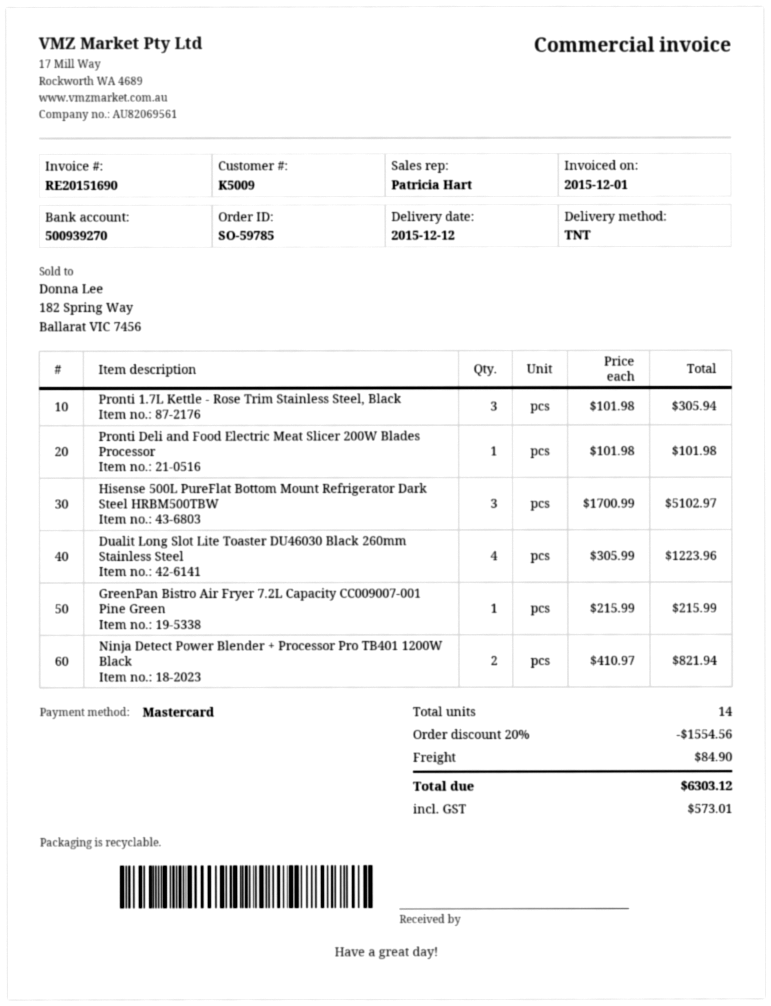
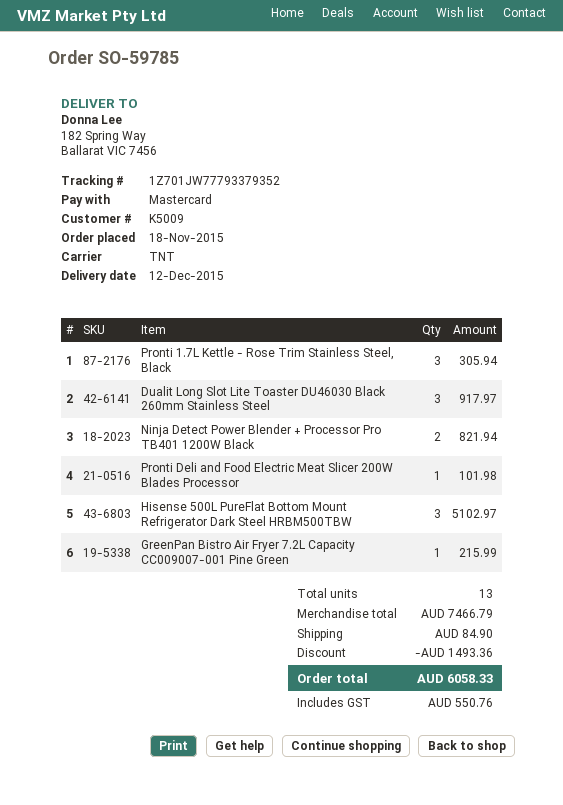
Dualit Long Slot Lite Toaster DU46030 Black 260mm Stainless Steel: 4 for 1223.96 -> 3 for 917.97
total quantity: 14 -> 13
discount: 1554.56 -> 1493.36
tax: 573.01 -> 550.76
total: 6303.12 -> 6058.33

